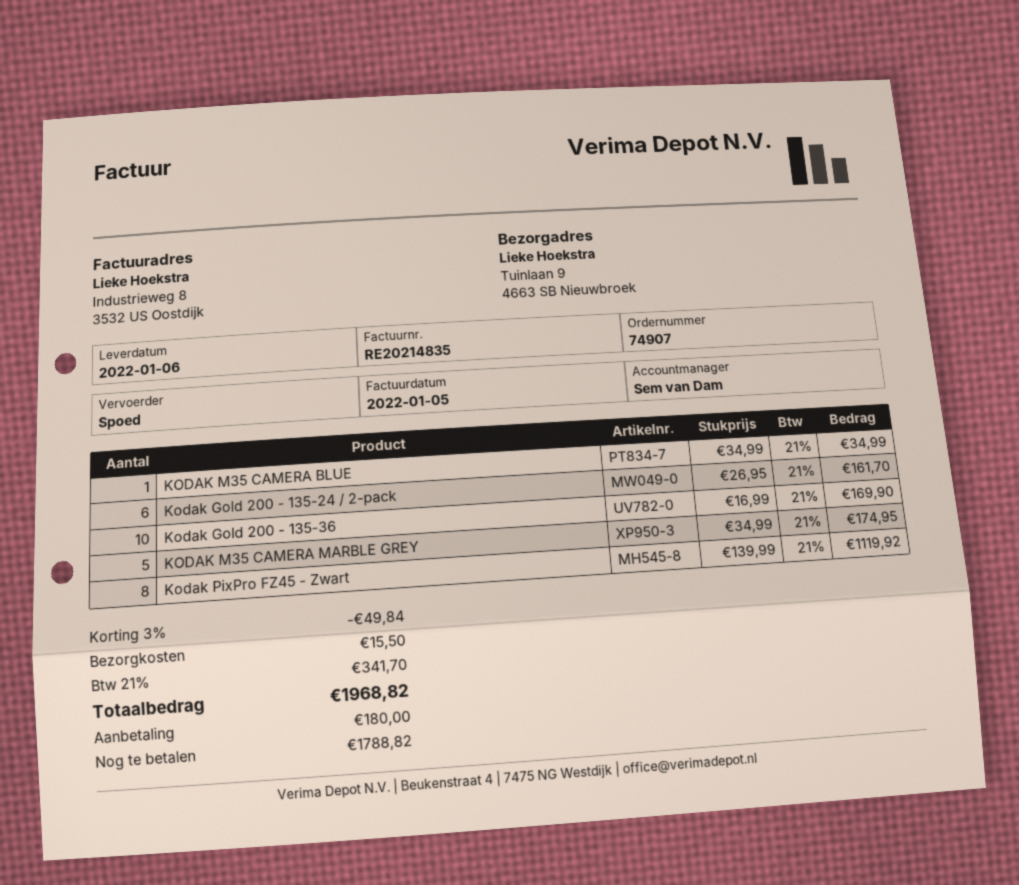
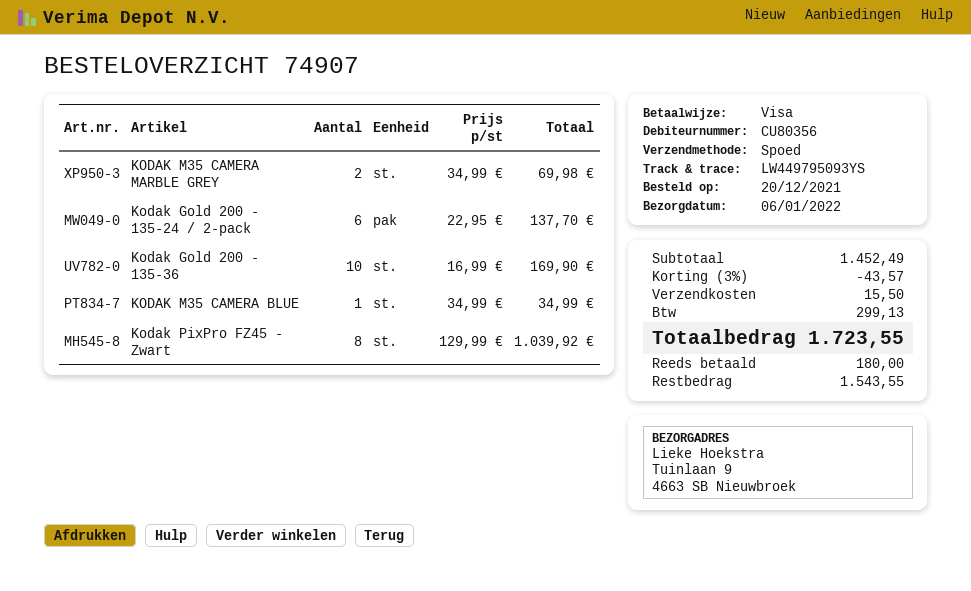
Kodak Gold 200 - 135-24 / 2-pack: 6 x 26.95 = 161.70 -> 6 x 22.95 = 137.70
KODAK M35 CAMERA MARBLE GREY: 5 x 34.99 = 174.95 -> 2 x 34.99 = 69.98
Kodak PixPro FZ45 - Zwart: 8 x 139.99 = 1119.92 -> 8 x 129.99 = 1039.92
discount: 3% = 49.84 -> 3% = 43.57
tax: 341.70 -> 299.13
total: 1968.82 -> 1723.55
balance: 1788.82 -> 1543.55

